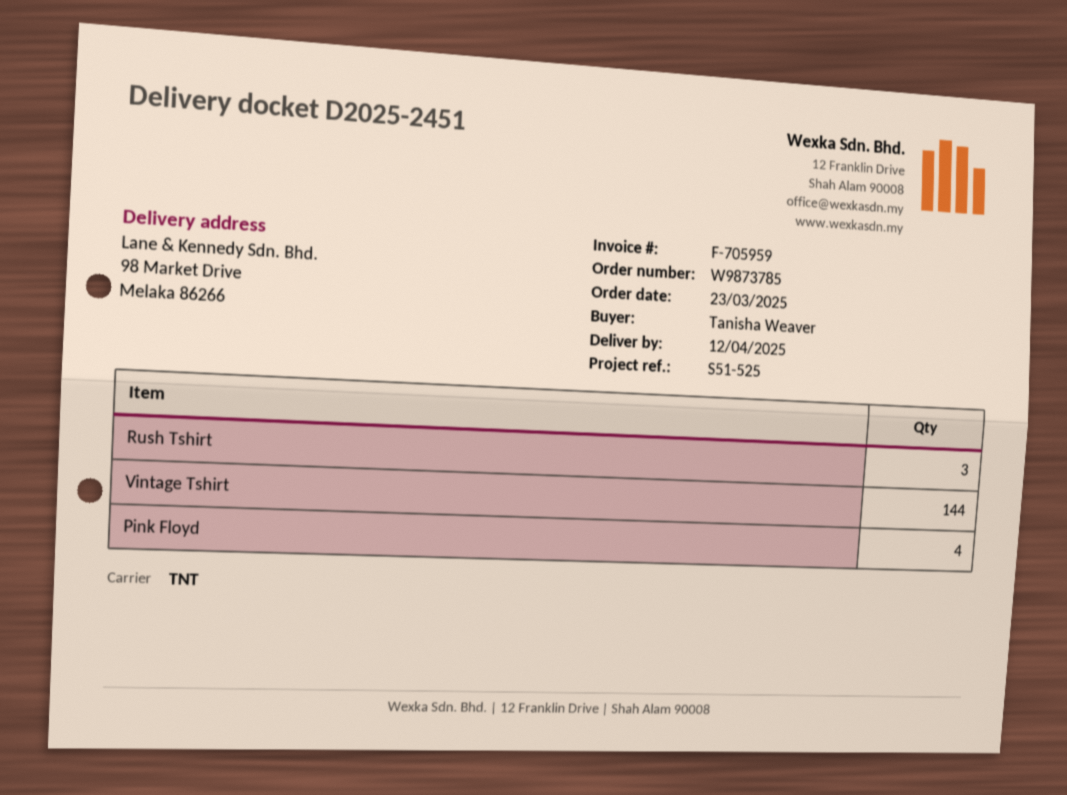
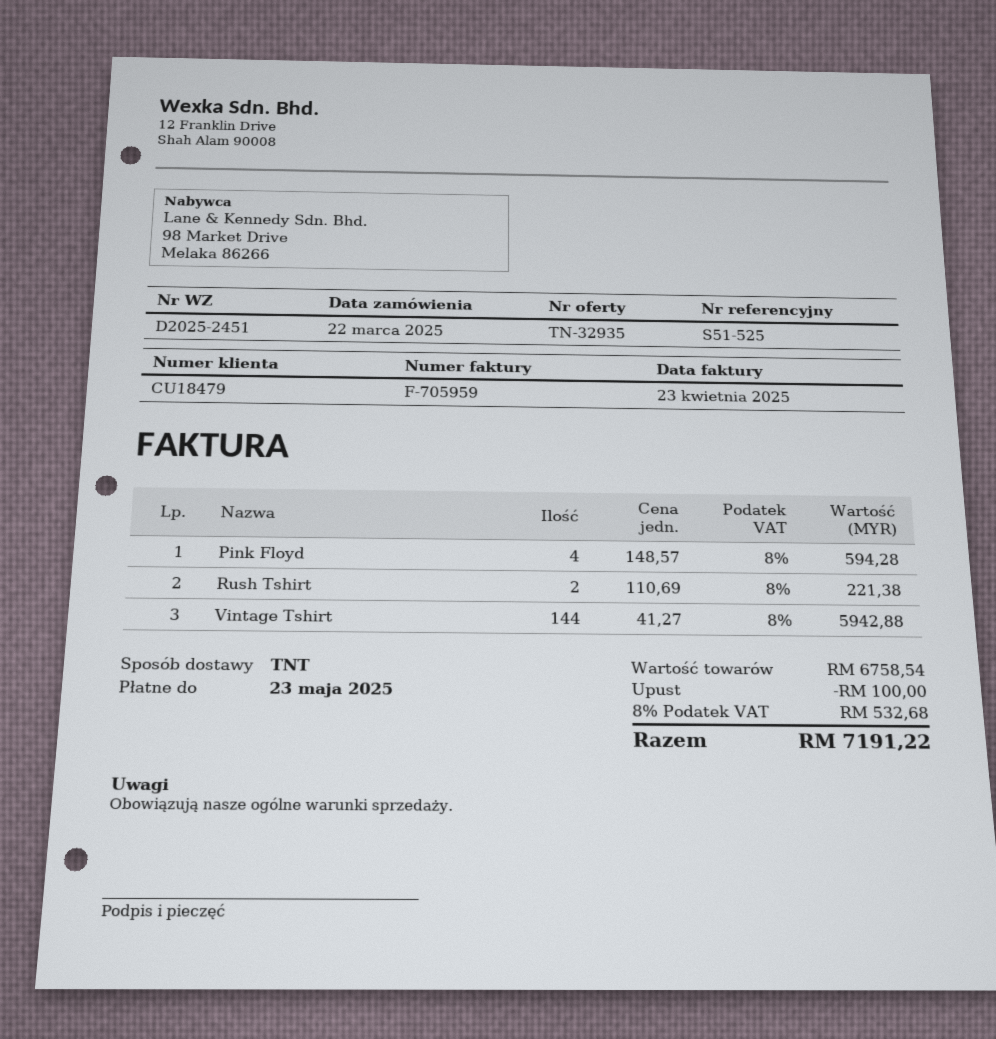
order date: 2025-03-23 -> 2025-03-22
Rush Tshirt: 3 -> 2

